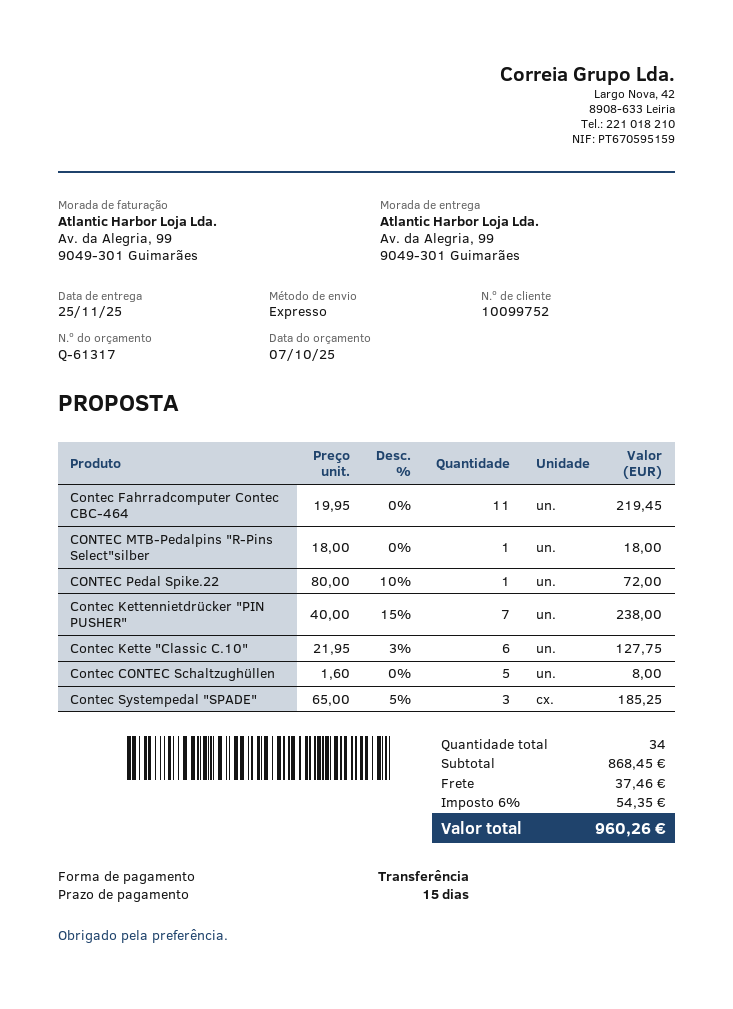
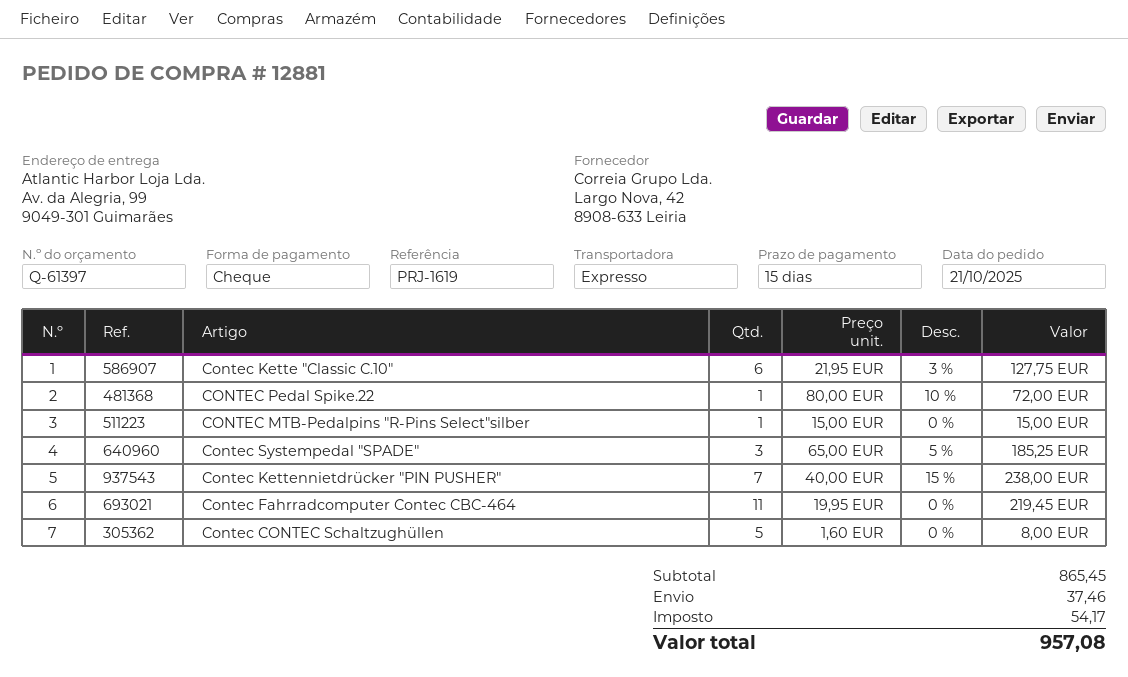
quote number: Q-61317 -> Q-61397
payment method: bank transfer -> cheque
CONTEC MTB-Pedalpins "R-Pins Select"silber: 1 x 18.00 = 18.00 -> 1 x 15.00 = 15.00
subtotal: 868.45 -> 865.45
tax: 54.35 -> 54.17
total: 960.26 -> 957.08

